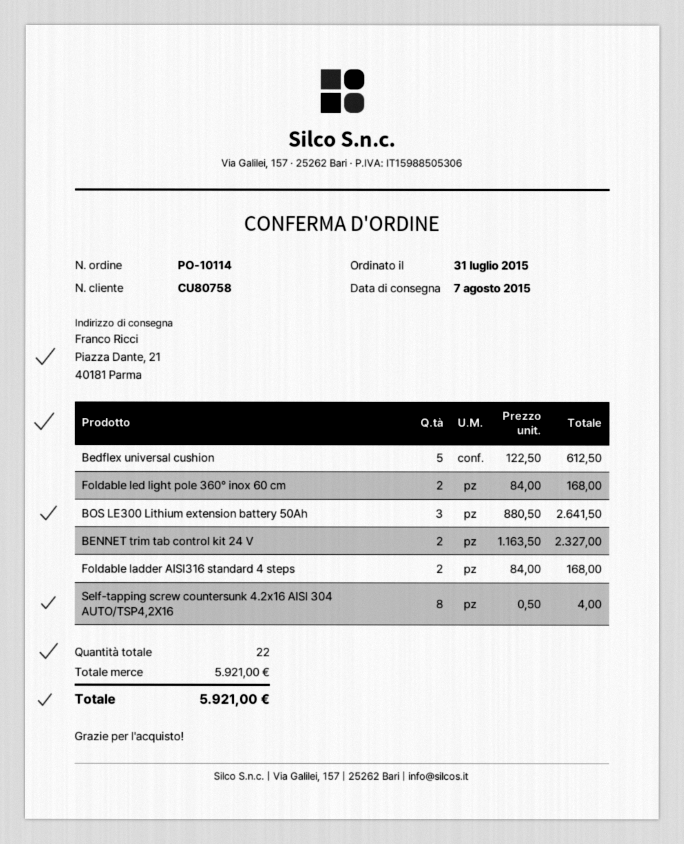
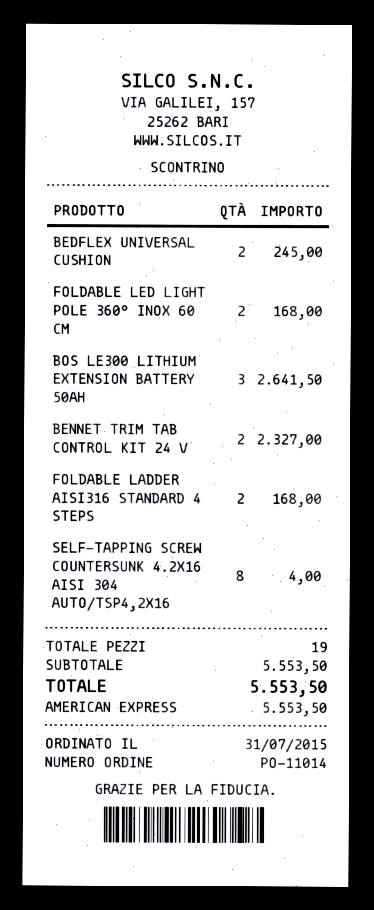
order number: PO-10114 -> PO-11014
Bedflex universal cushion: 5 for 612.50 -> 2 for 245.00
total quantity: 22 -> 19
subtotal: 5921.00 -> 5553.50
total: 5921.00 -> 5553.50

